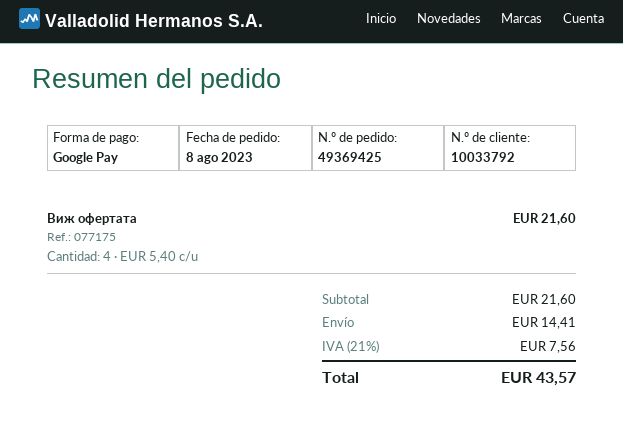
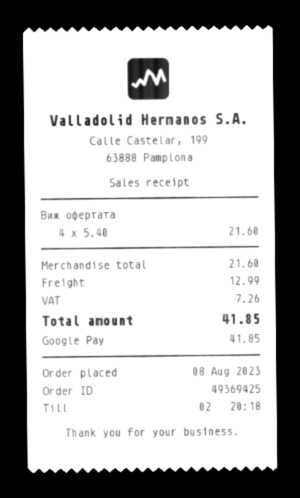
shipping: 14.41 -> 12.99
tax: 7.56 -> 7.26
total: 43.57 -> 41.85

